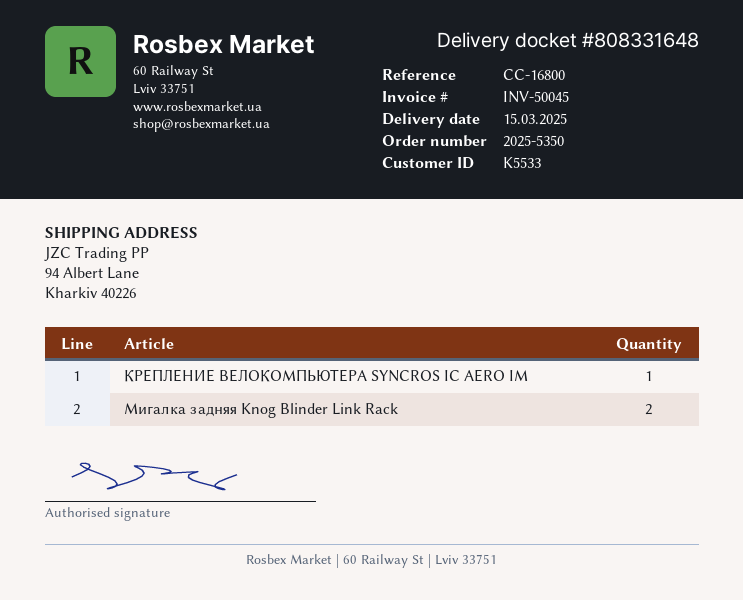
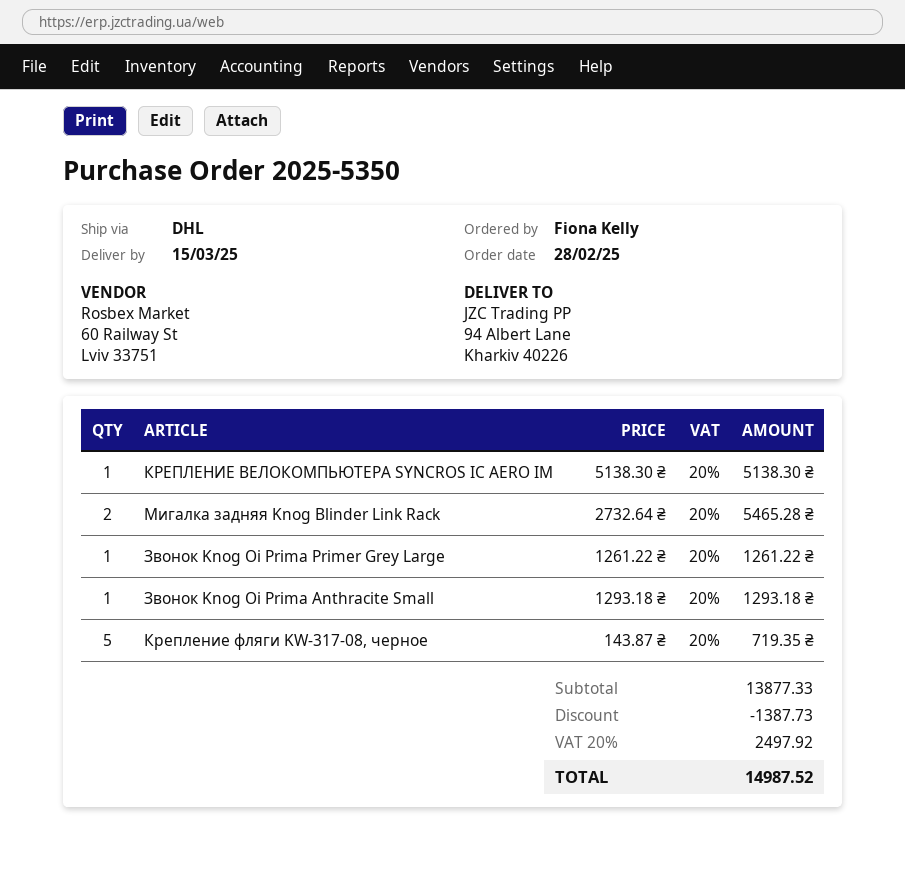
Звонок Knog Oi Prima Primer Grey Large: none -> 1
Звонок Knog Oi Prima Anthracite Small: none -> 1
Крепление фляги KW-317-08, черное: none -> 5

